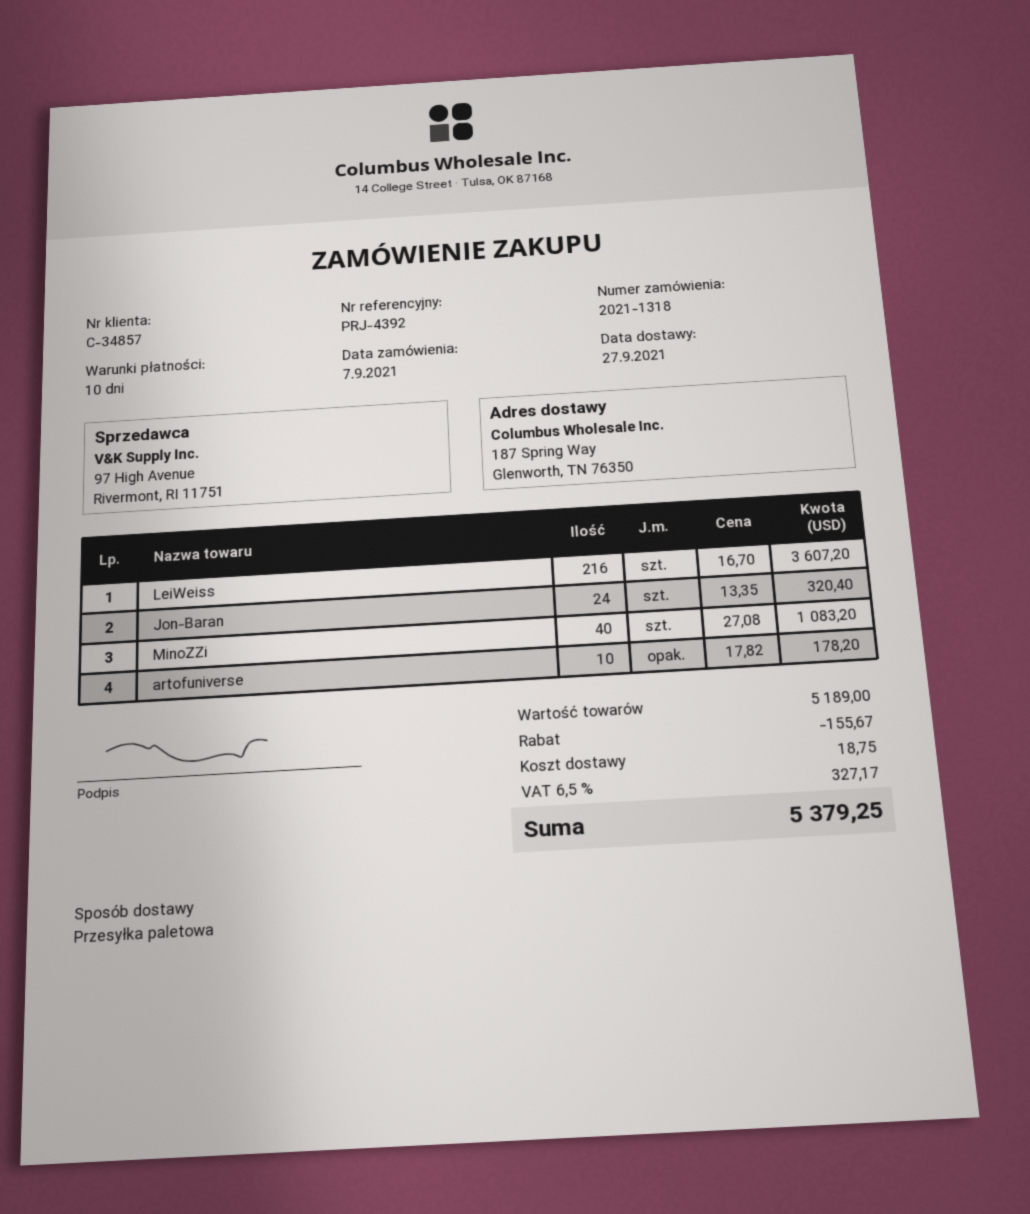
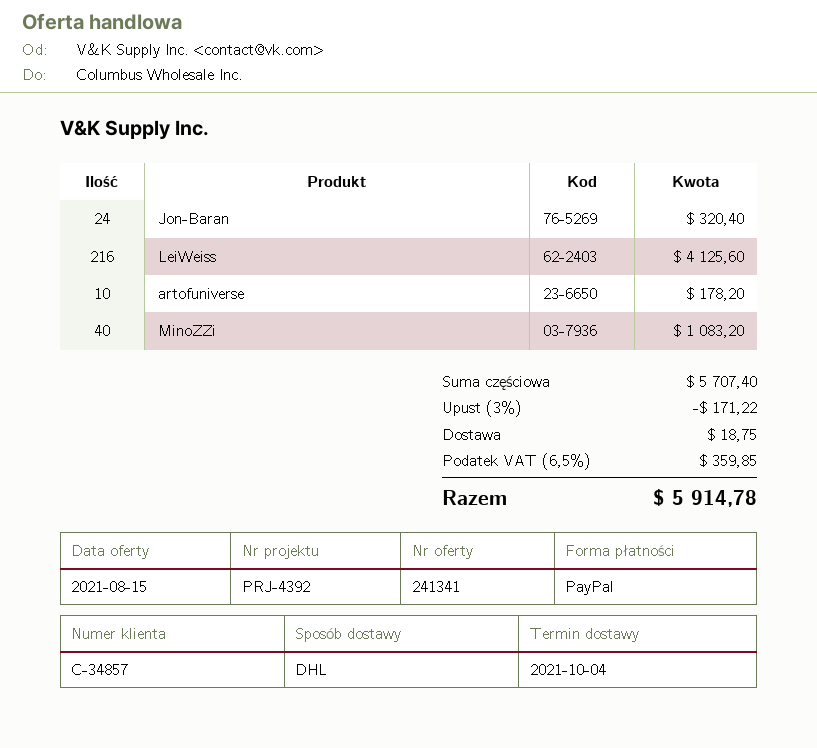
delivery date: 2021-09-27 -> 2021-10-04
shipping method: pallet freight -> DHL
LeiWeiss: 216 for 3607.20 -> 216 for 4125.60
subtotal: 5189.00 -> 5707.40
discount: 155.67 -> 171.22
tax: 6.5% = 327.17 -> 6.5% = 359.85
total: 5379.25 -> 5914.78

